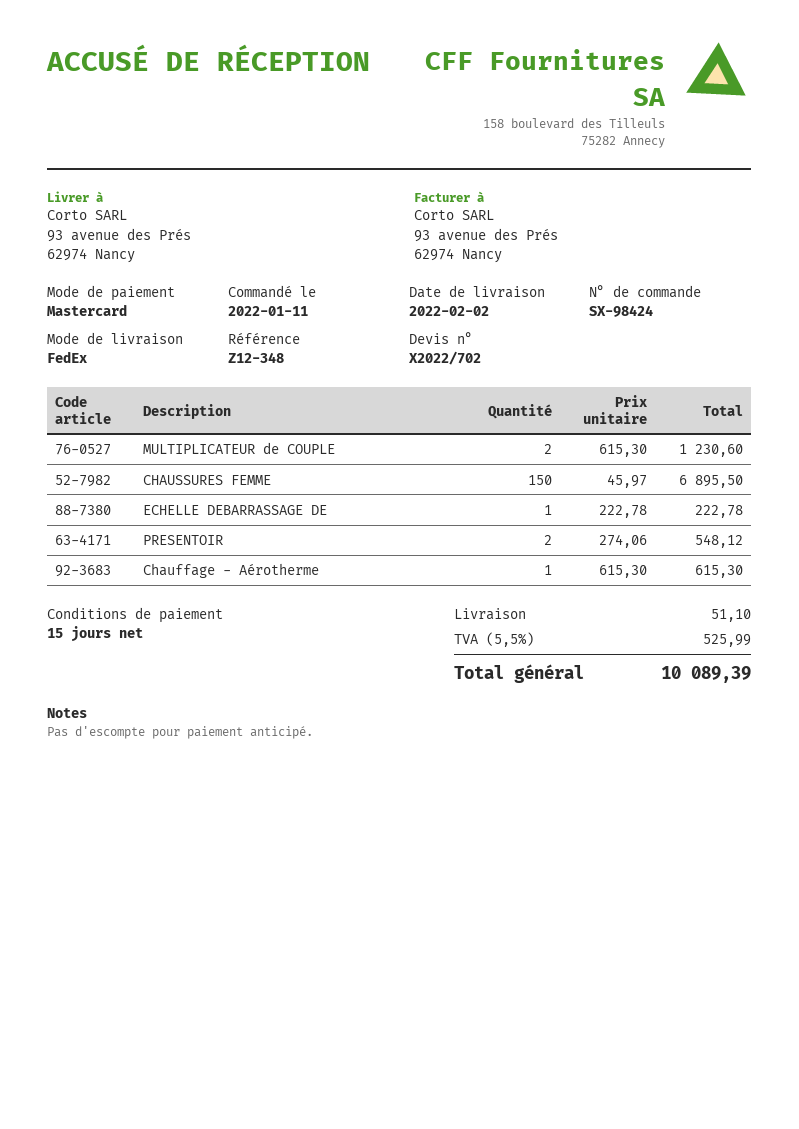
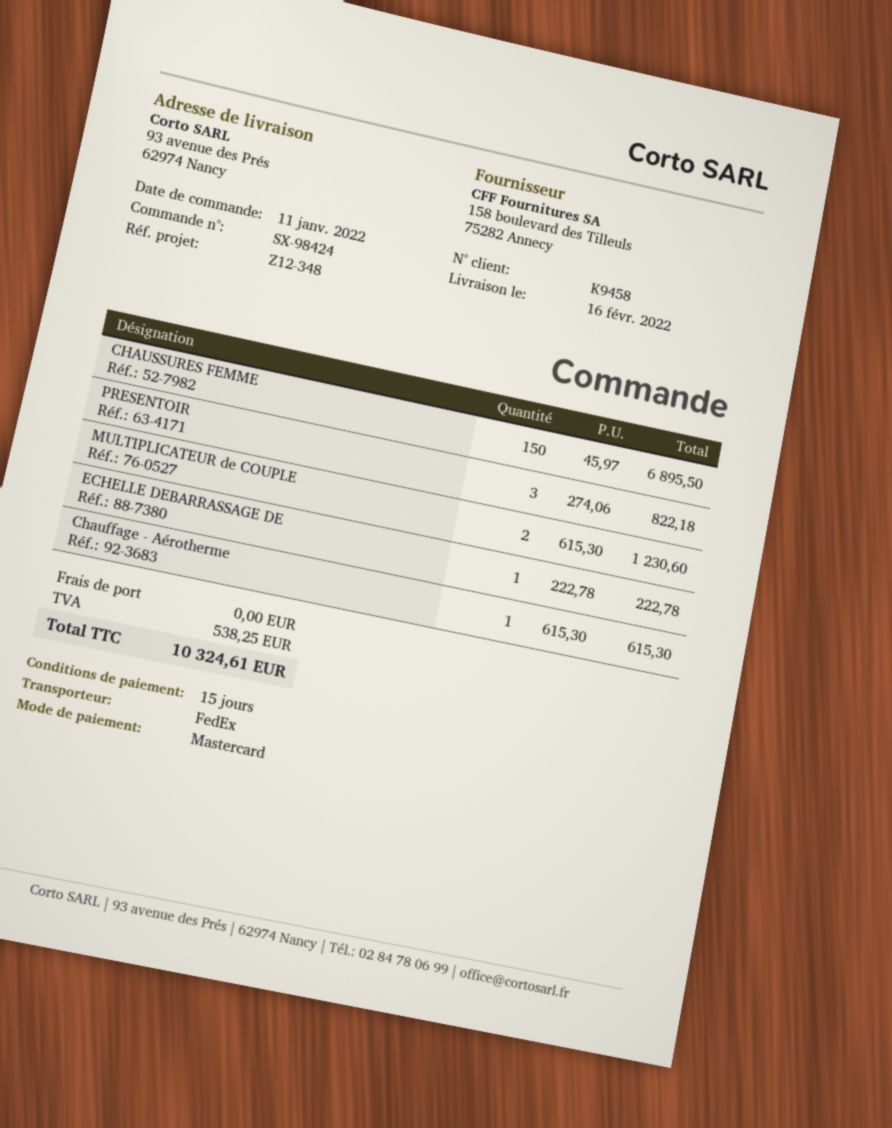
delivery date: 2022-02-02 -> 2022-02-16
PRESENTOIR: 2 x 274.06 = 548.12 -> 3 x 274.06 = 822.18
shipping: 51.10 -> 0.00
tax: 525.99 -> 538.25
total: 10089.39 -> 10324.61

